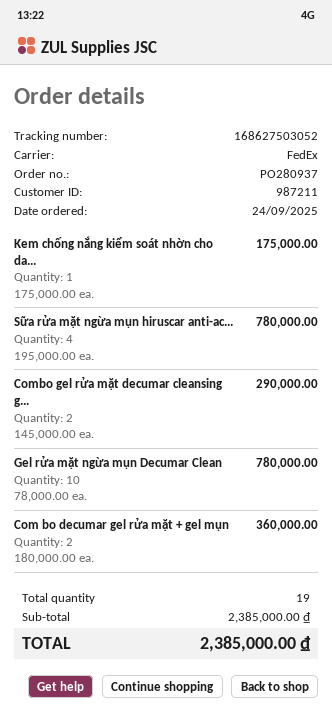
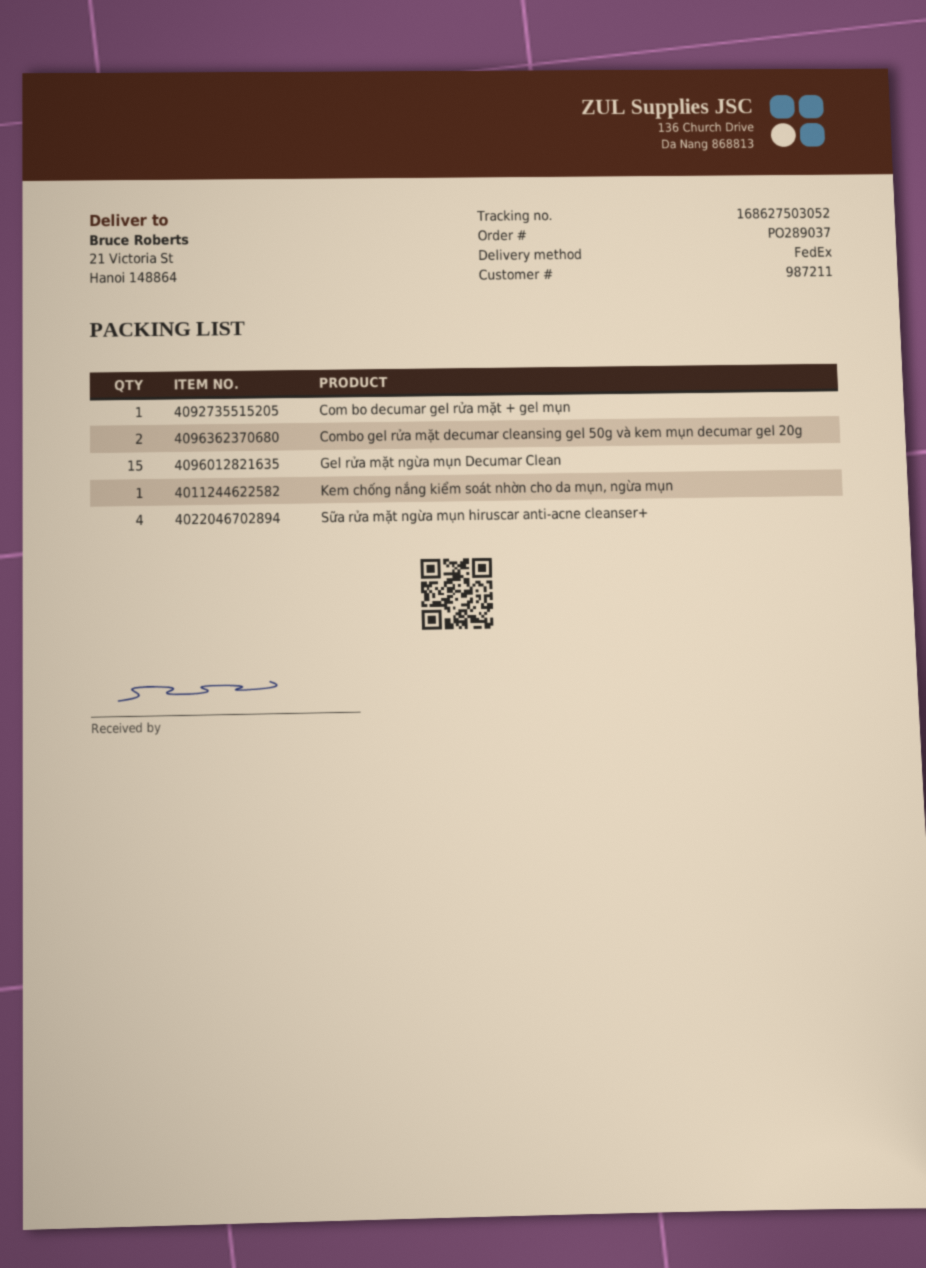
order number: PO280937 -> PO289037
Gel rửa mặt ngừa mụn Decumar Clean: 10 -> 15
Com bo decumar gel rửa mặt + gel mụn: 2 -> 1

